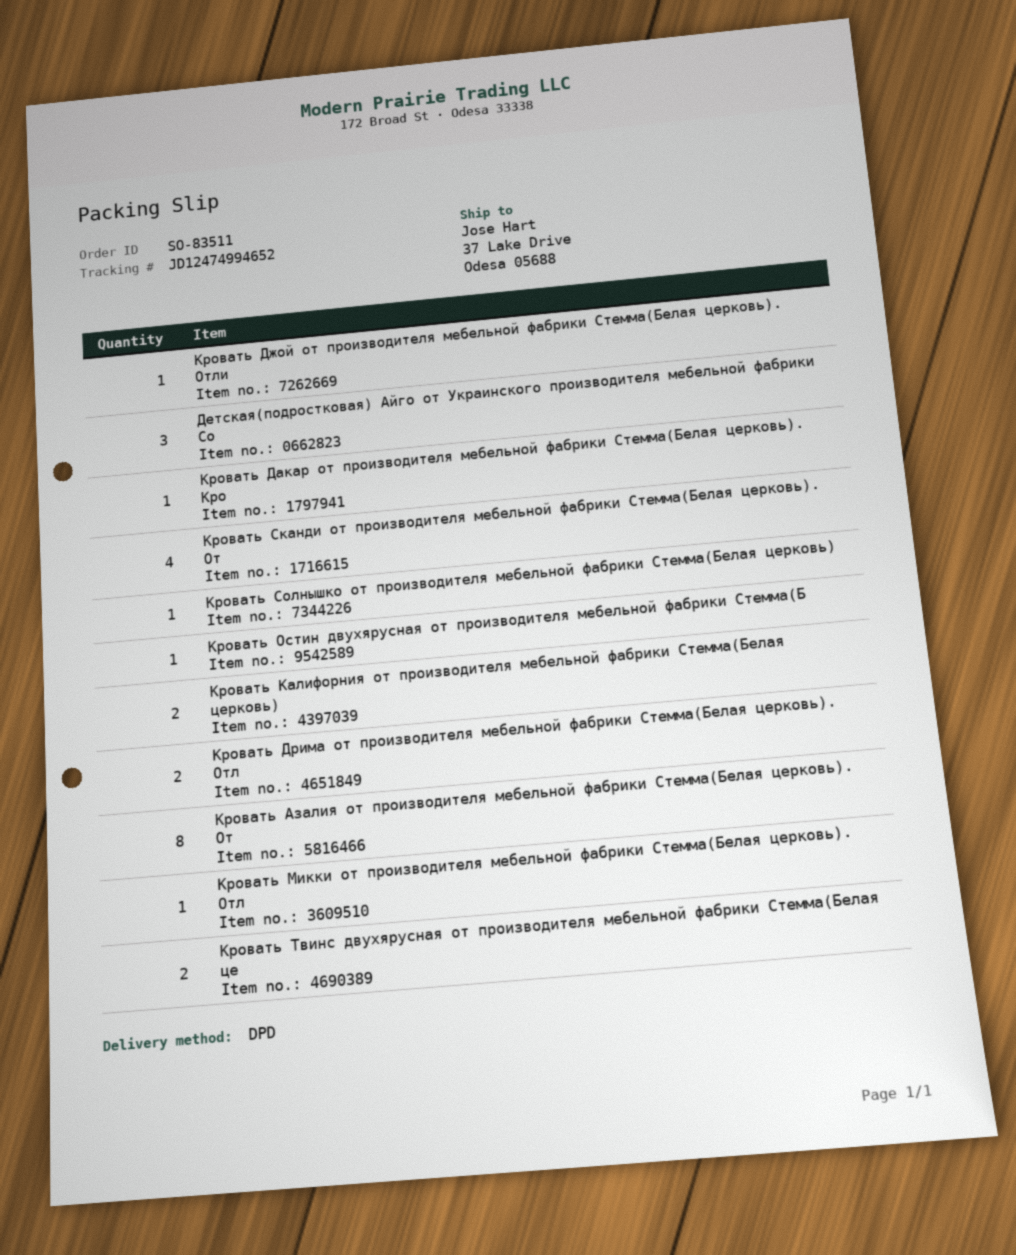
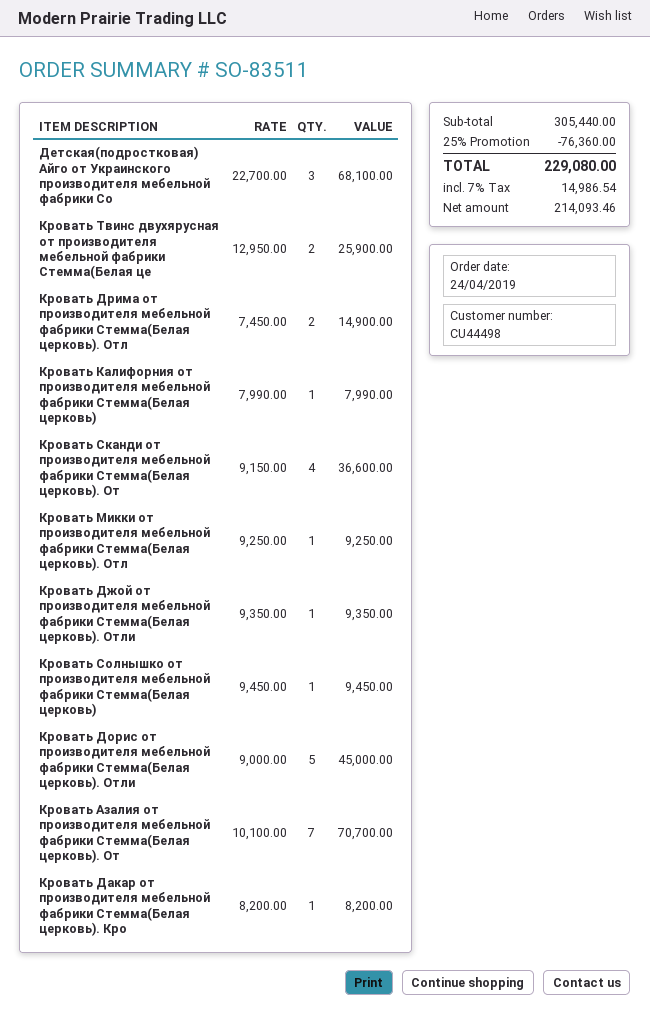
Кровать Остин двухярусная от производителя мебельной фабрики Стемма(Б: 1 -> none
Кровать Калифорния от производителя мебельной фабрики Стемма(Белая церковь): 2 -> 1
Кровать Азалия от производителя мебельной фабрики Стемма(Белая церковь). От: 8 -> 7
Кровать Дорис от производителя мебельной фабрики Стемма(Белая церковь). Отли: none -> 5

